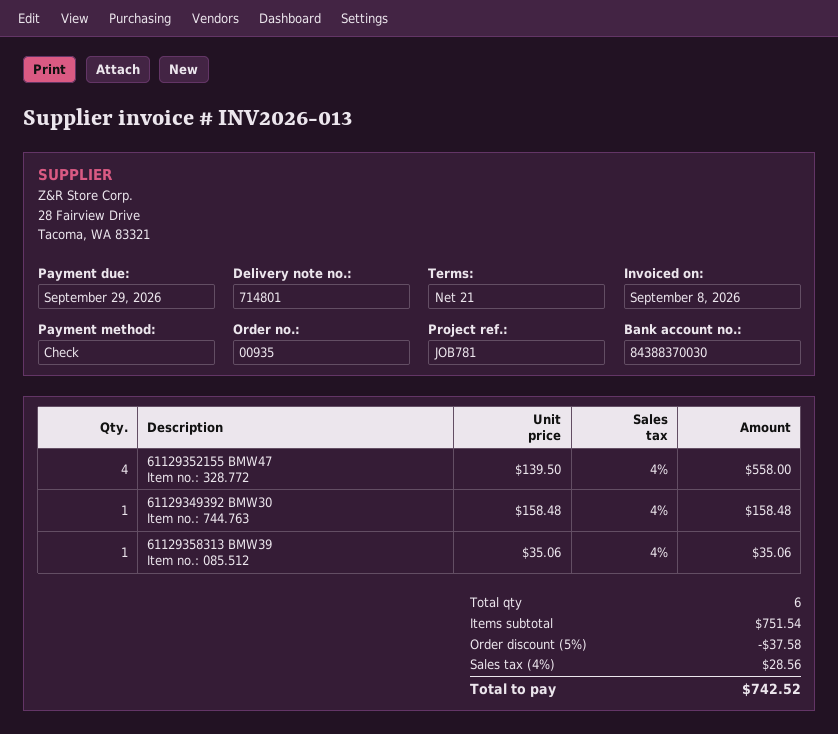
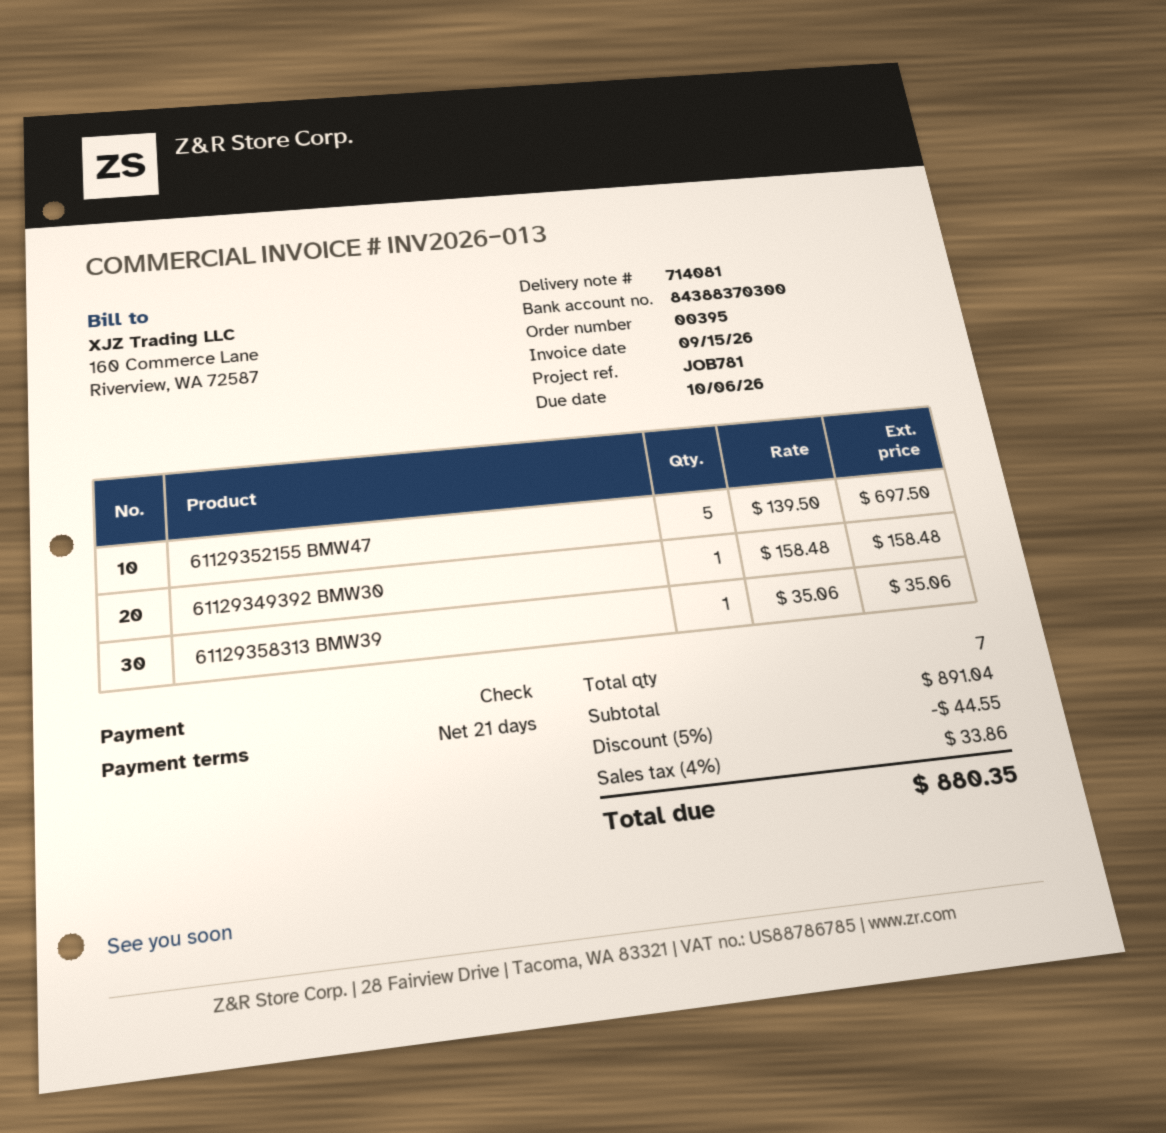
order number: 00935 -> 00395
delivery note number: 714801 -> 714081
invoice date: 2026-09-08 -> 2026-09-15
due date: 2026-09-29 -> 2026-10-06
bank account: 84388370030 -> 84388370300
61129352155 BMW47: 4 x 139.50 = 558.00 -> 5 x 139.50 = 697.50
total quantity: 6 -> 7
subtotal: 751.54 -> 891.04
discount: 5% = 37.58 -> 5% = 44.55
tax: 4% = 28.56 -> 4% = 33.86
total: 742.52 -> 880.35

